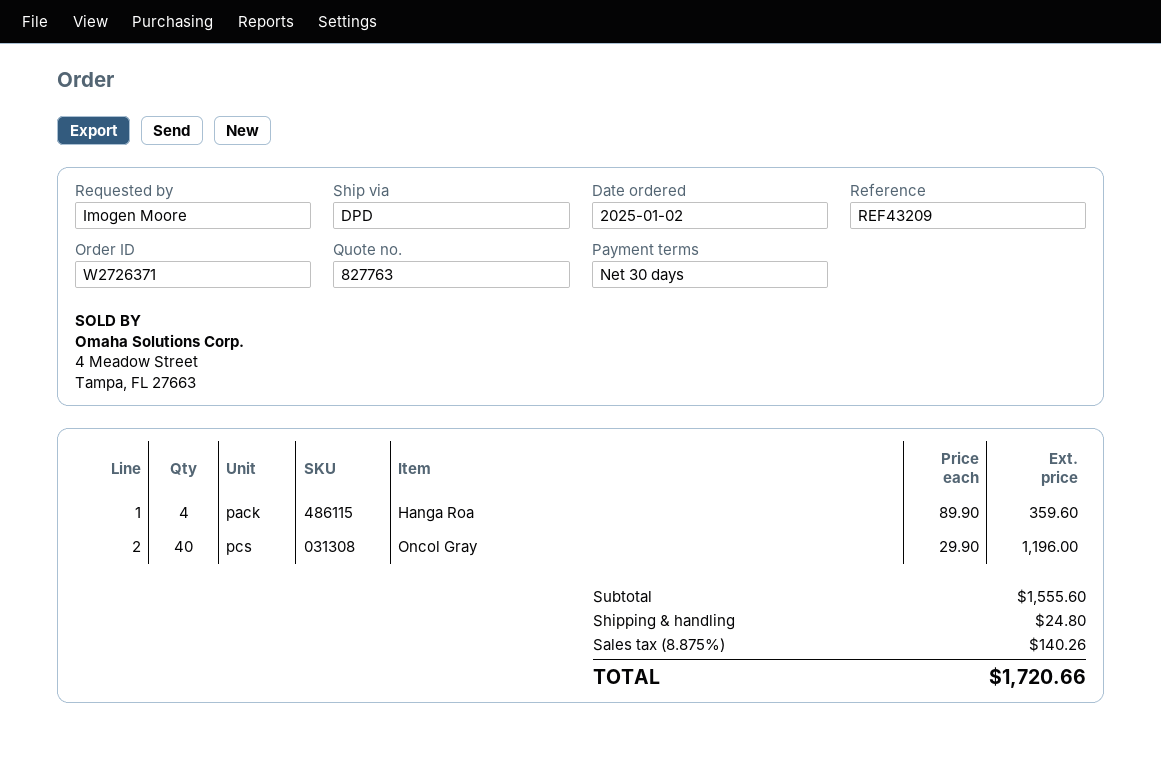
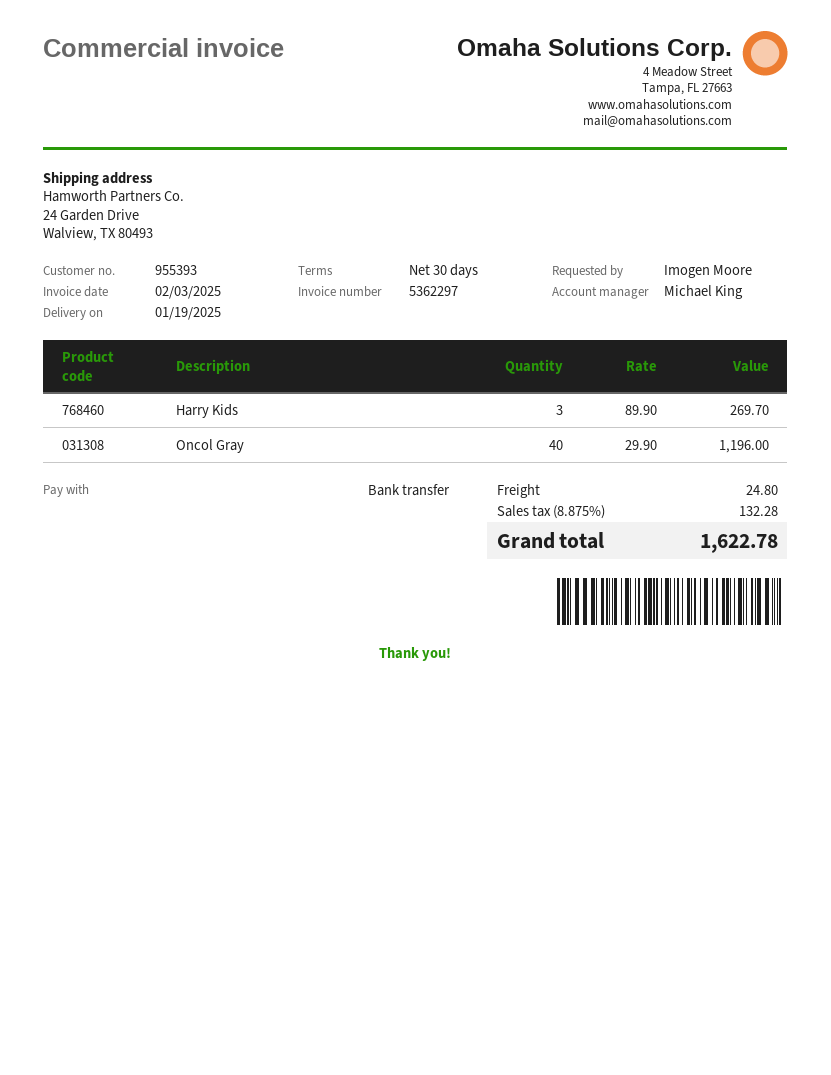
Hanga Roa: 4 x 89.90 = 359.60 -> none
Harry Kids: none -> 3 x 89.90 = 269.70
tax: 8.875% = 140.26 -> 8.875% = 132.28
total: 1720.66 -> 1622.78

